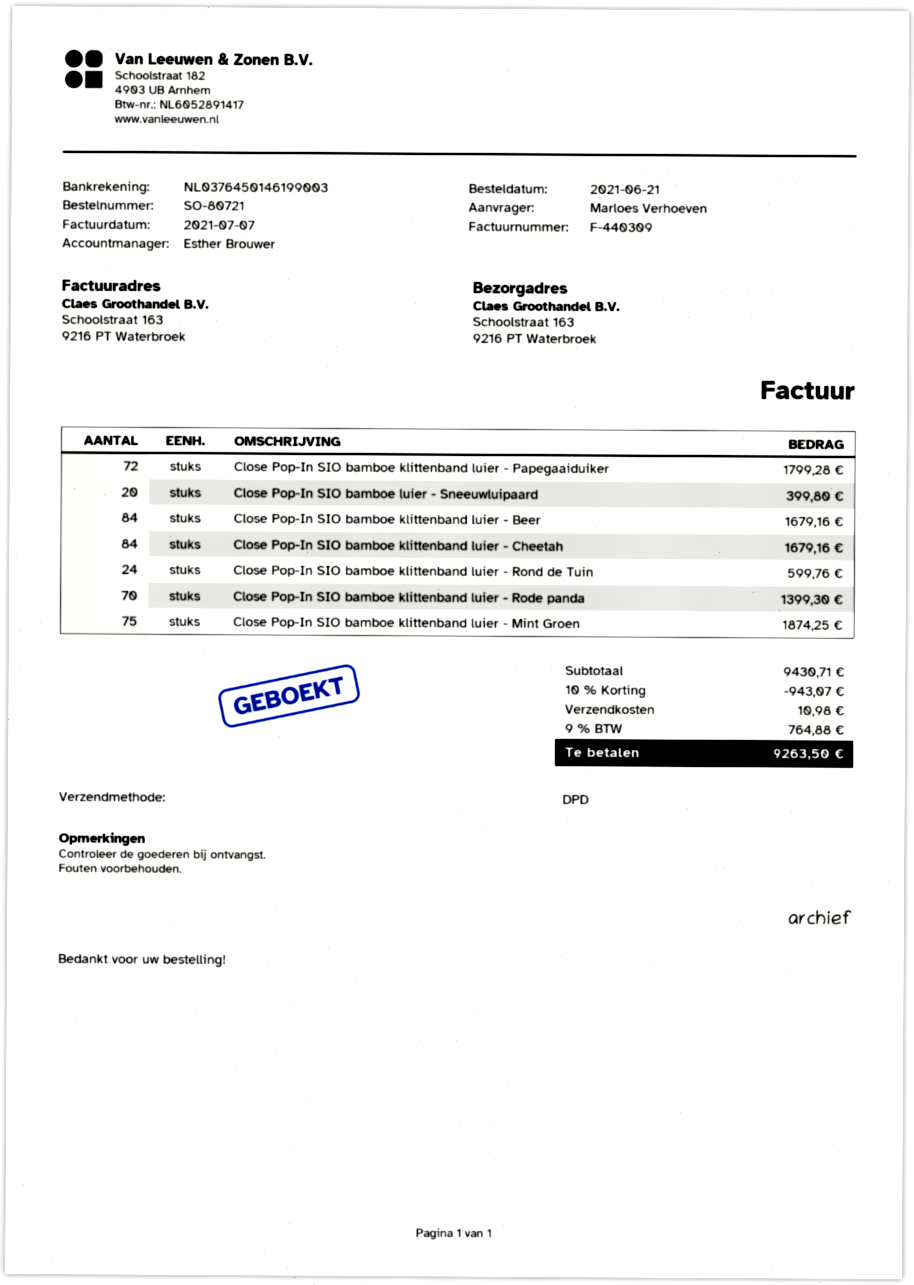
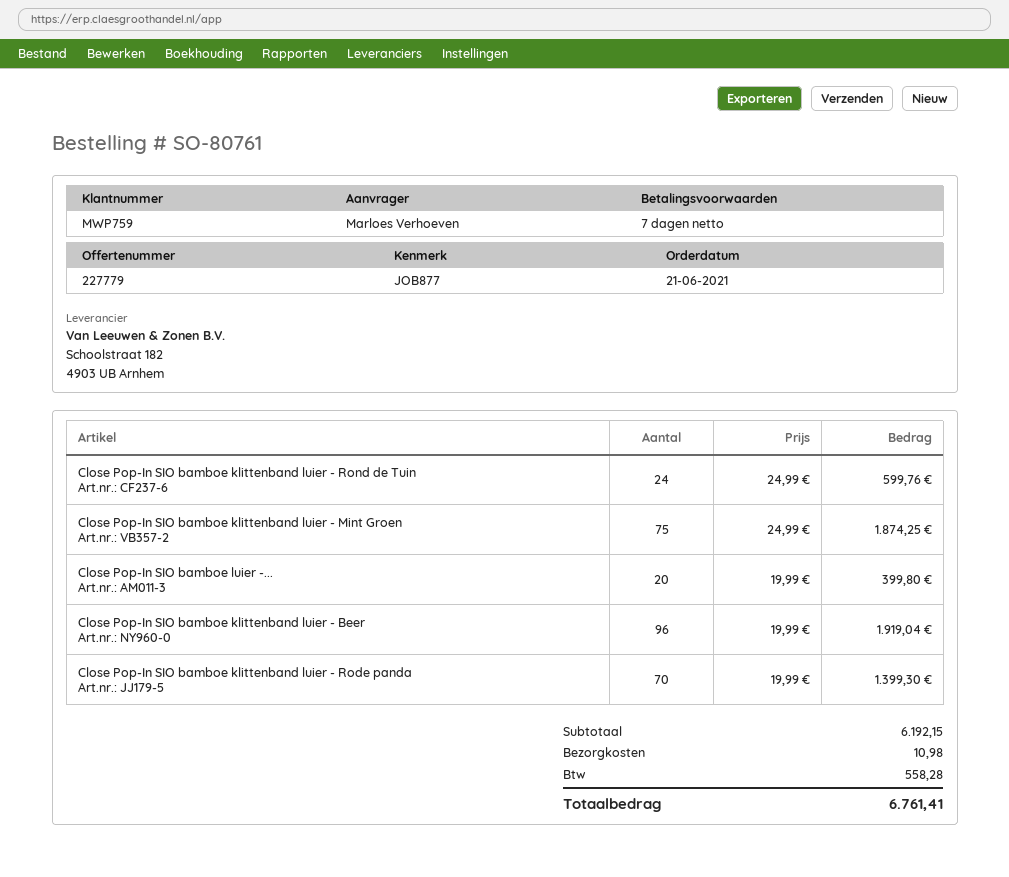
order number: SO-80721 -> SO-80761
Close Pop-In SIO bamboe klittenband luier - Papegaaiduiker: 72 for 1799.28 -> none
Close Pop-In SIO bamboe klittenband luier - Beer: 84 for 1679.16 -> 96 for 1919.04
Close Pop-In SIO bamboe klittenband luier - Cheetah: 84 for 1679.16 -> none
subtotal: 9430.71 -> 6192.15
discount: 10% = 943.07 -> none
tax: 764.88 -> 558.28
total: 9263.50 -> 6761.41

